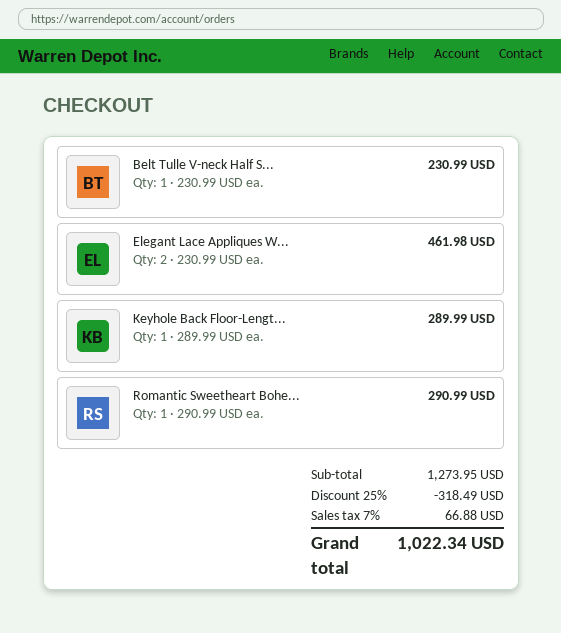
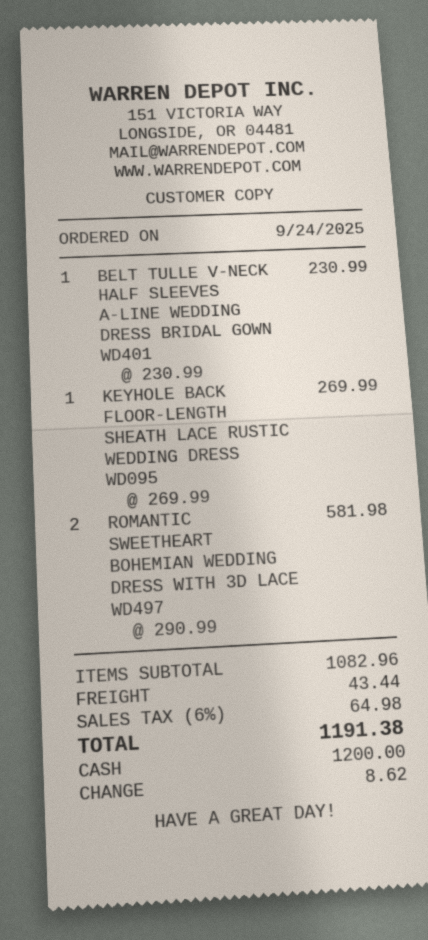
Elegant Lace Appliques W...: 2 x 230.99 = 461.98 -> none
Keyhole Back Floor-Lengt...: 1 x 289.99 = 289.99 -> 1 x 269.99 = 269.99
Romantic Sweetheart Bohe...: 1 x 290.99 = 290.99 -> 2 x 290.99 = 581.98
subtotal: 1273.95 -> 1082.96
discount: 25% = 318.49 -> none
shipping: none -> 43.44
tax: 7% = 66.88 -> 6% = 64.98
total: 1022.34 -> 1191.38

